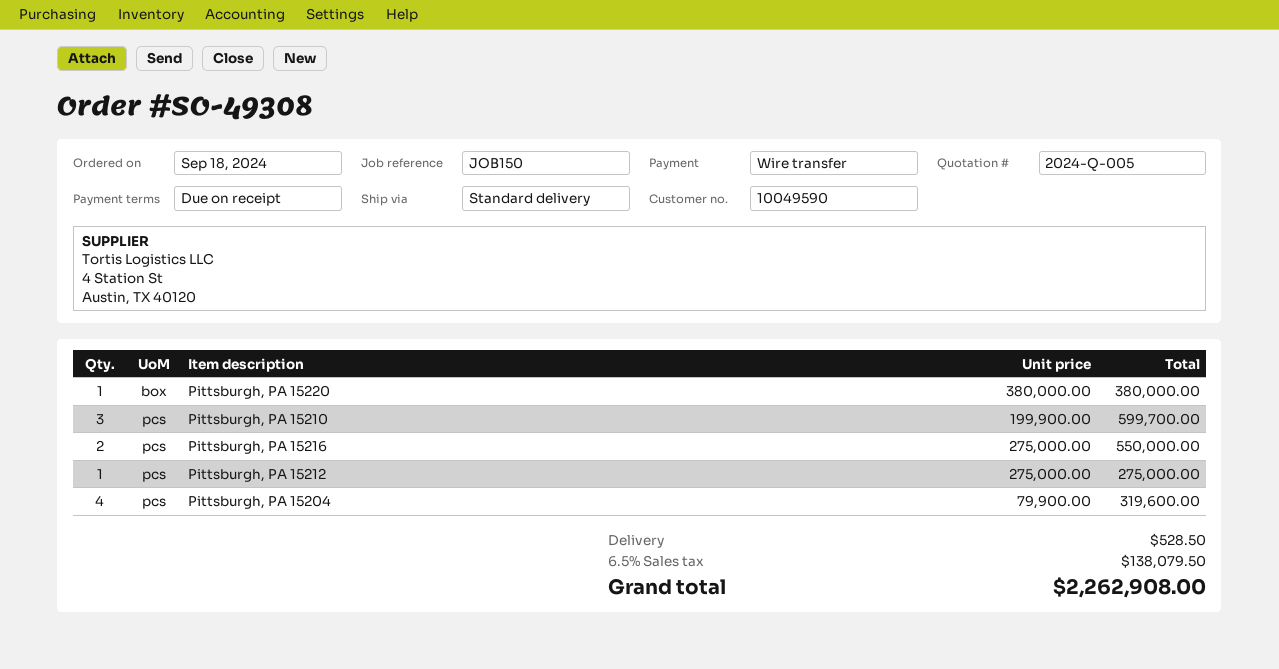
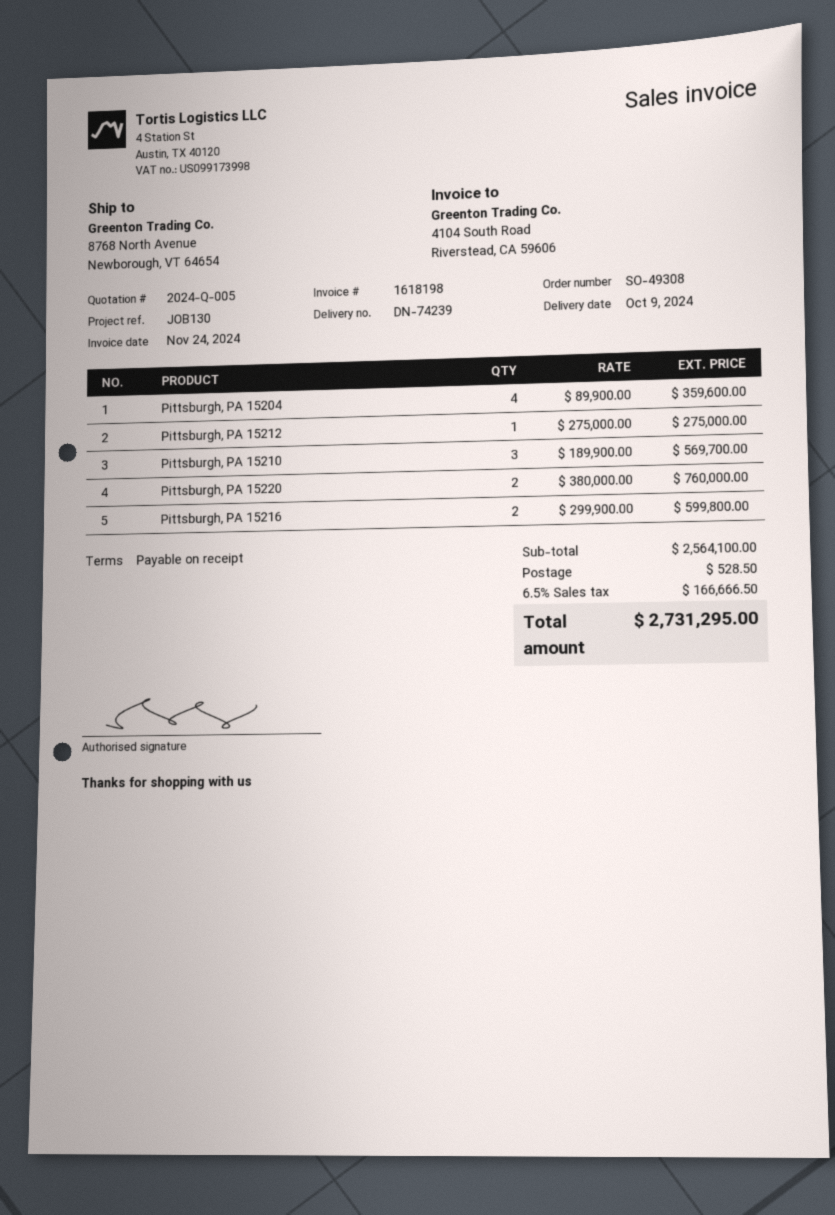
reference: JOB150 -> JOB130
Pittsburgh, PA 15220: 1 x 380000.00 = 380000.00 -> 2 x 380000.00 = 760000.00
Pittsburgh, PA 15210: 3 x 199900.00 = 599700.00 -> 3 x 189900.00 = 569700.00
Pittsburgh, PA 15216: 2 x 275000.00 = 550000.00 -> 2 x 299900.00 = 599800.00
Pittsburgh, PA 15204: 4 x 79900.00 = 319600.00 -> 4 x 89900.00 = 359600.00
tax: 6.5% = 138079.50 -> 6.5% = 166666.50
total: 2262908.00 -> 2731295.00

